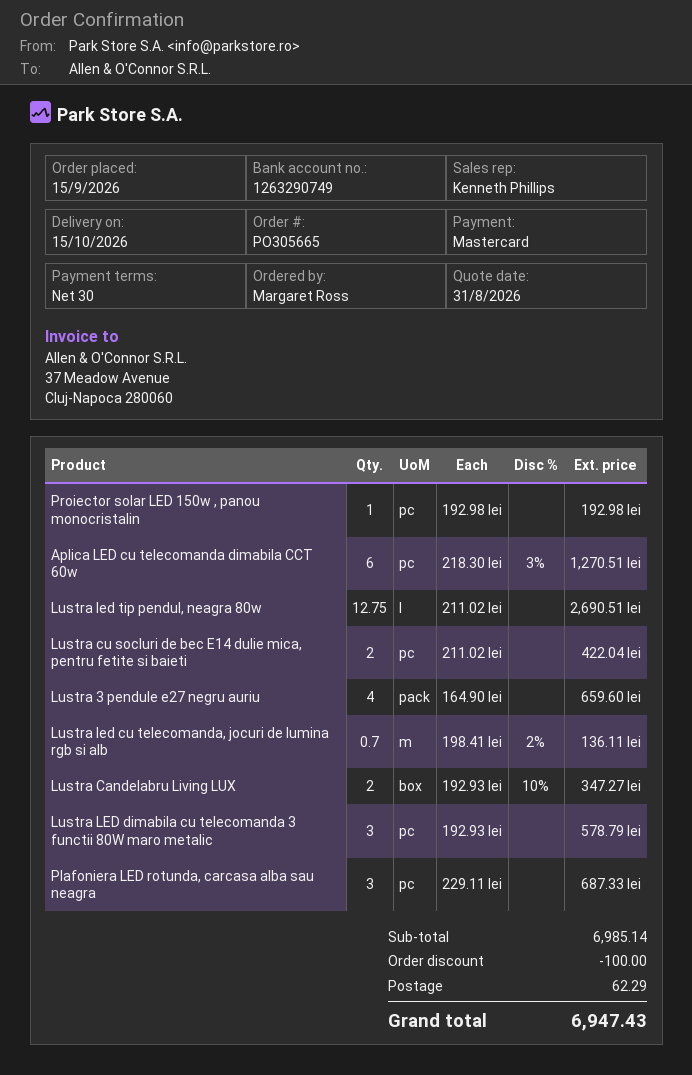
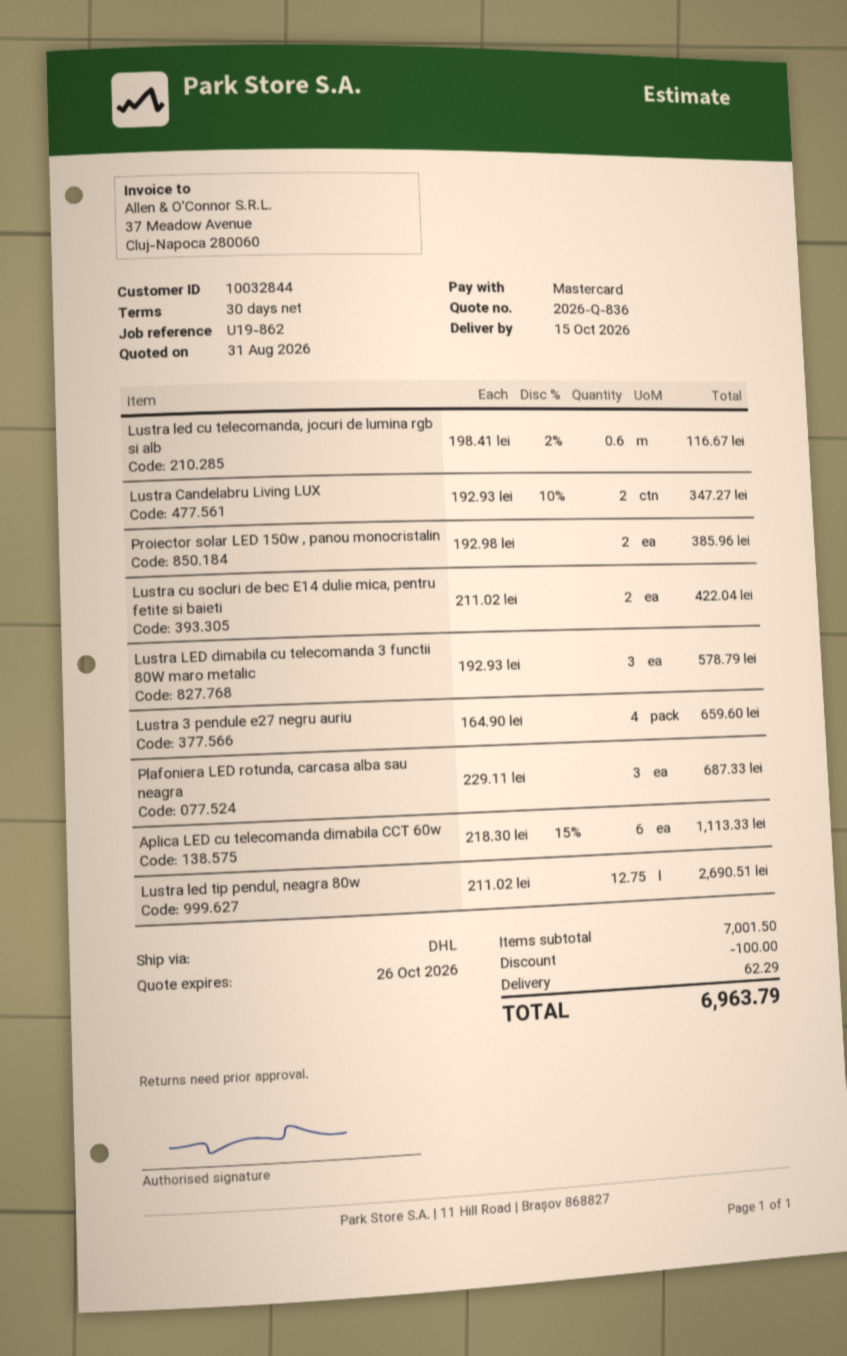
Proiector solar LED 150w , panou monocristalin: 1 x 192.98 = 192.98 -> 2 x 192.98 = 385.96
Aplica LED cu telecomanda dimabila CCT 60w: 6 x 218.30 - 3% = 1270.51 -> 6 x 218.30 - 15% = 1113.33
Lustra led cu telecomanda, jocuri de lumina rgb si alb: 0.7 x 198.41 - 2% = 136.11 -> 0.6 x 198.41 - 2% = 116.67
subtotal: 6985.14 -> 7001.50
total: 6947.43 -> 6963.79

